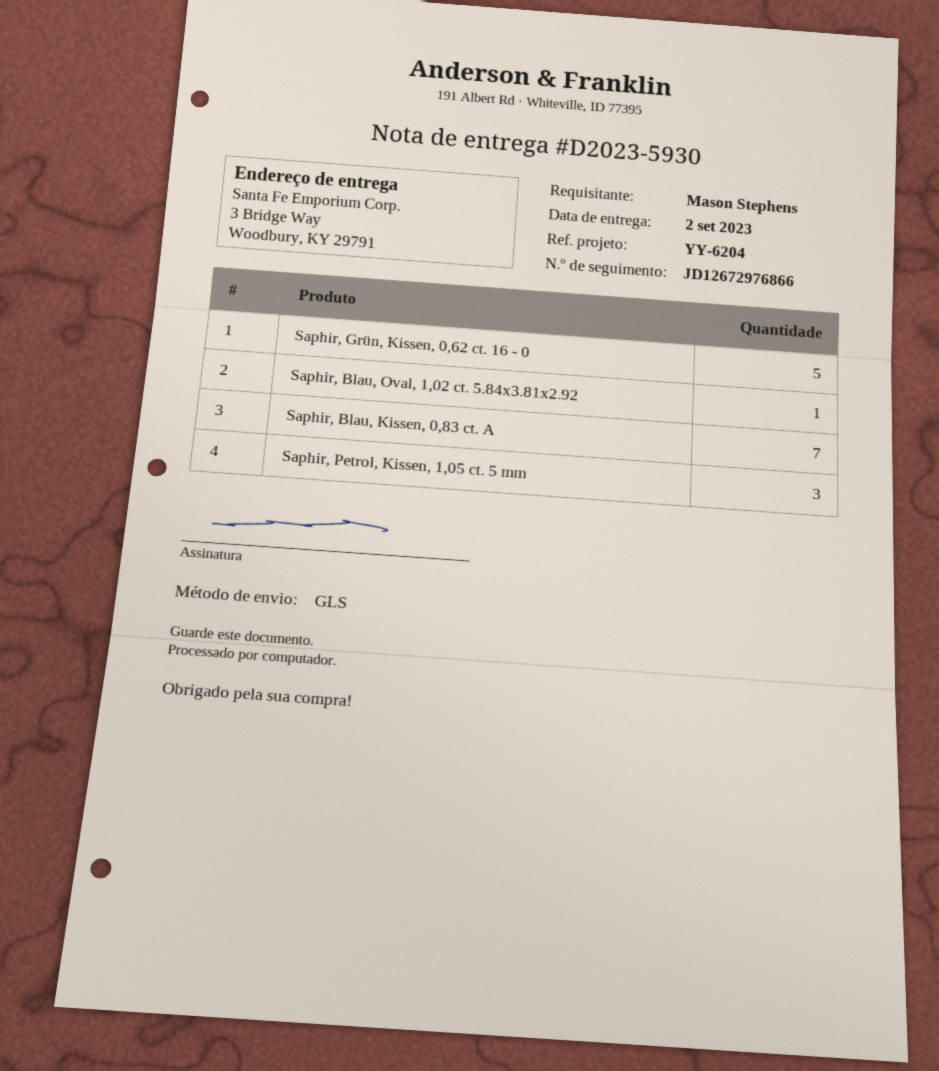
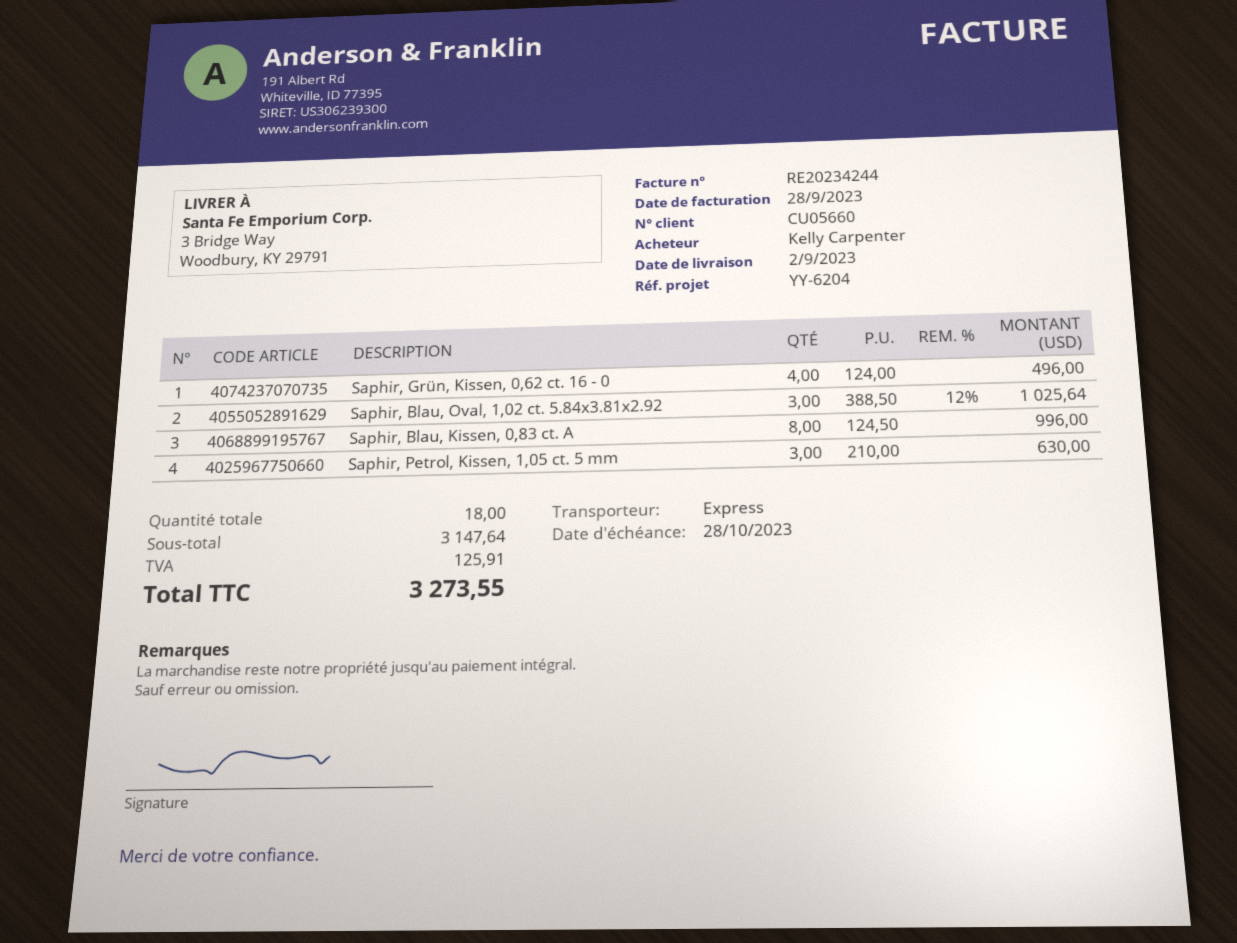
ordered by: Mason Stephens -> Kelly Carpenter
shipping method: GLS -> express
Saphir, Grün, Kissen, 0,62 ct. 16 - 0: 5 -> 4
Saphir, Blau, Oval, 1,02 ct. 5.84x3.81x2.92: 1 -> 3
Saphir, Blau, Kissen, 0,83 ct. A: 7 -> 8

